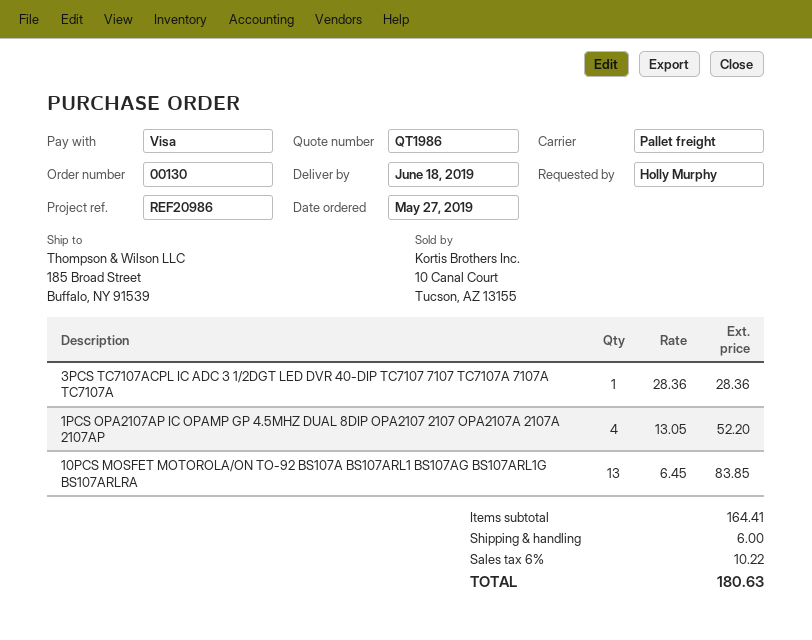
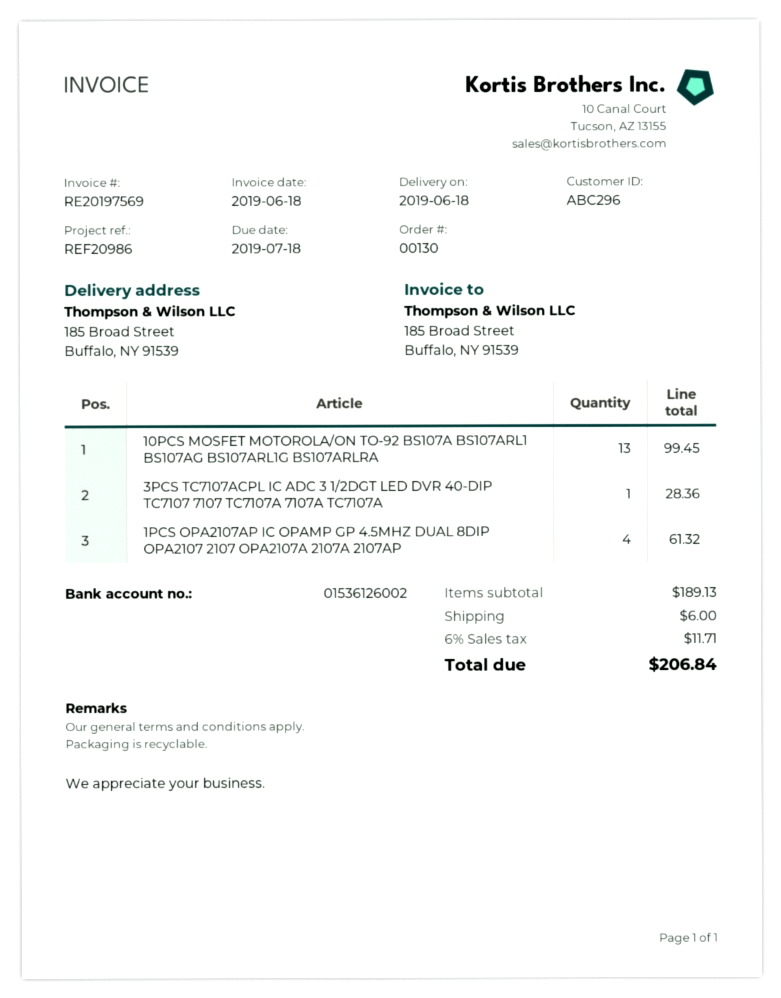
1PCS OPA2107AP IC OPAMP GP 4.5MHZ DUAL 8DIP OPA2107 2107 OPA2107A 2107A 2107AP: 4 for 52.20 -> 4 for 61.32
10PCS MOSFET MOTOROLA/ON TO-92 BS107A BS107ARL1 BS107AG BS107ARL1G BS107ARLRA: 13 for 83.85 -> 13 for 99.45
subtotal: 164.41 -> 189.13
tax: 6% = 10.22 -> 6% = 11.71
total: 180.63 -> 206.84

